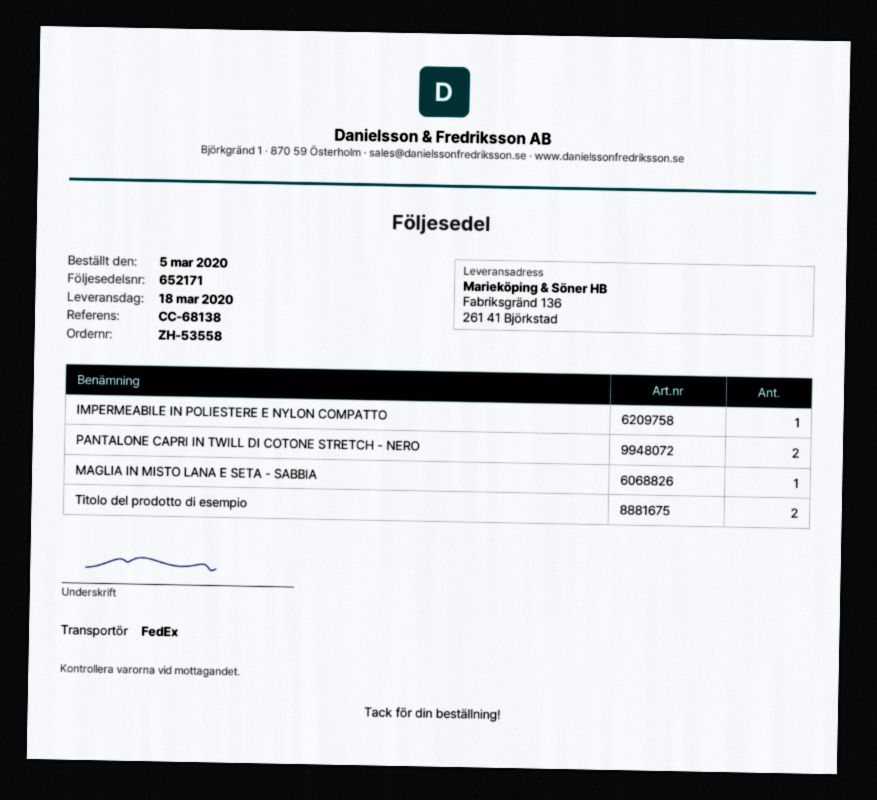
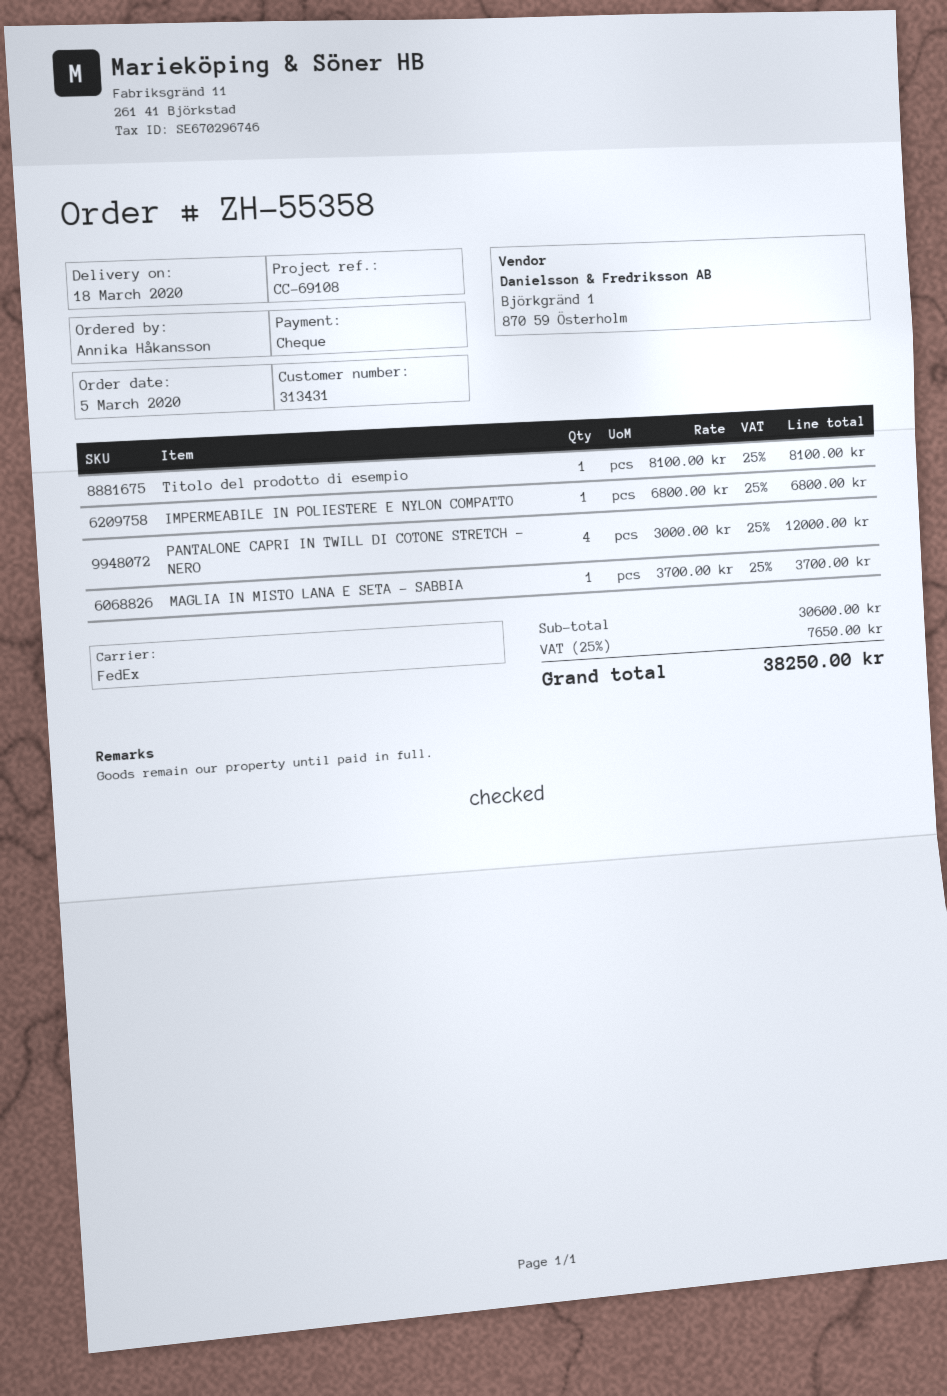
order number: ZH-53558 -> ZH-55358
reference: CC-68138 -> CC-69108
PANTALONE CAPRI IN TWILL DI COTONE STRETCH - NERO: 2 -> 4
Titolo del prodotto di esempio: 2 -> 1

